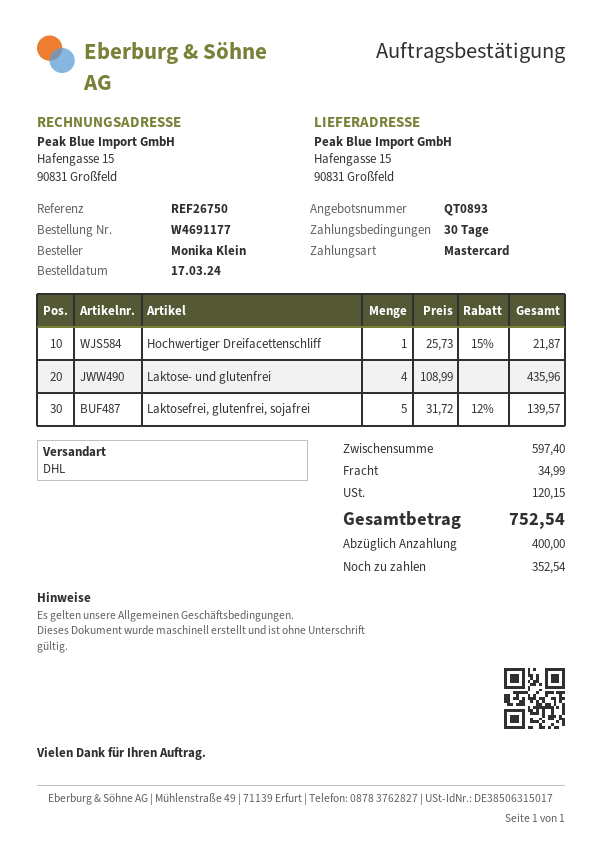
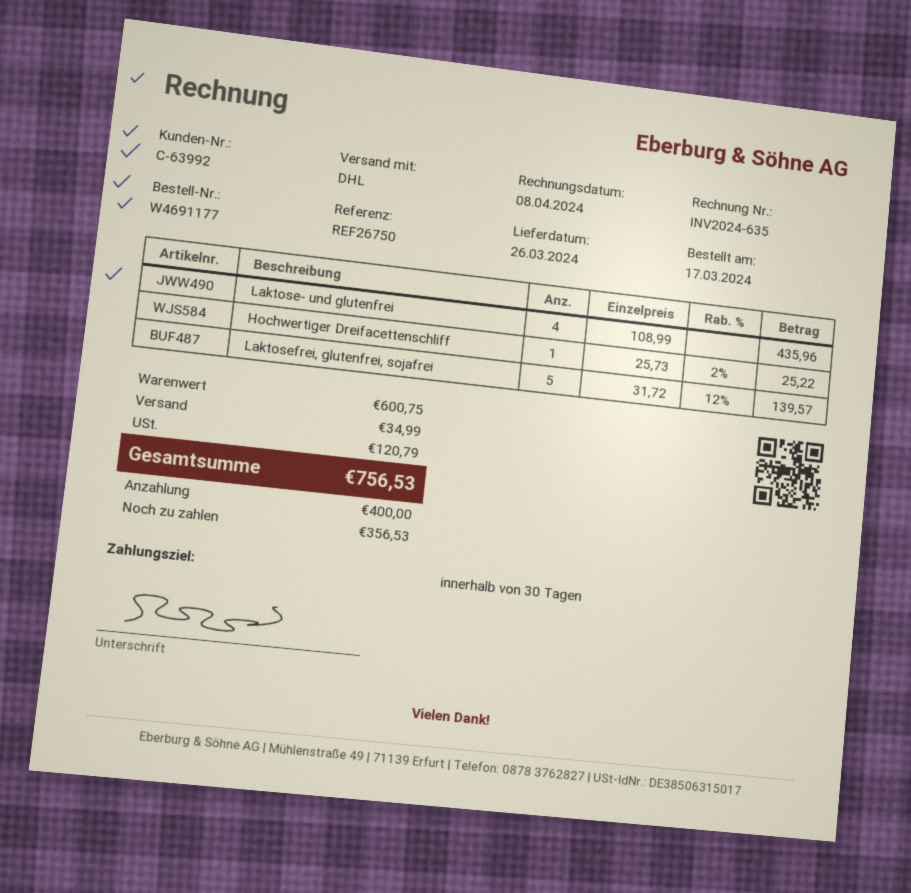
Hochwertiger Dreifacettenschliff: 1 x 25.73 - 15% = 21.87 -> 1 x 25.73 - 2% = 25.22
subtotal: 597.40 -> 600.75
tax: 120.15 -> 120.79
total: 752.54 -> 756.53
balance: 352.54 -> 356.53

